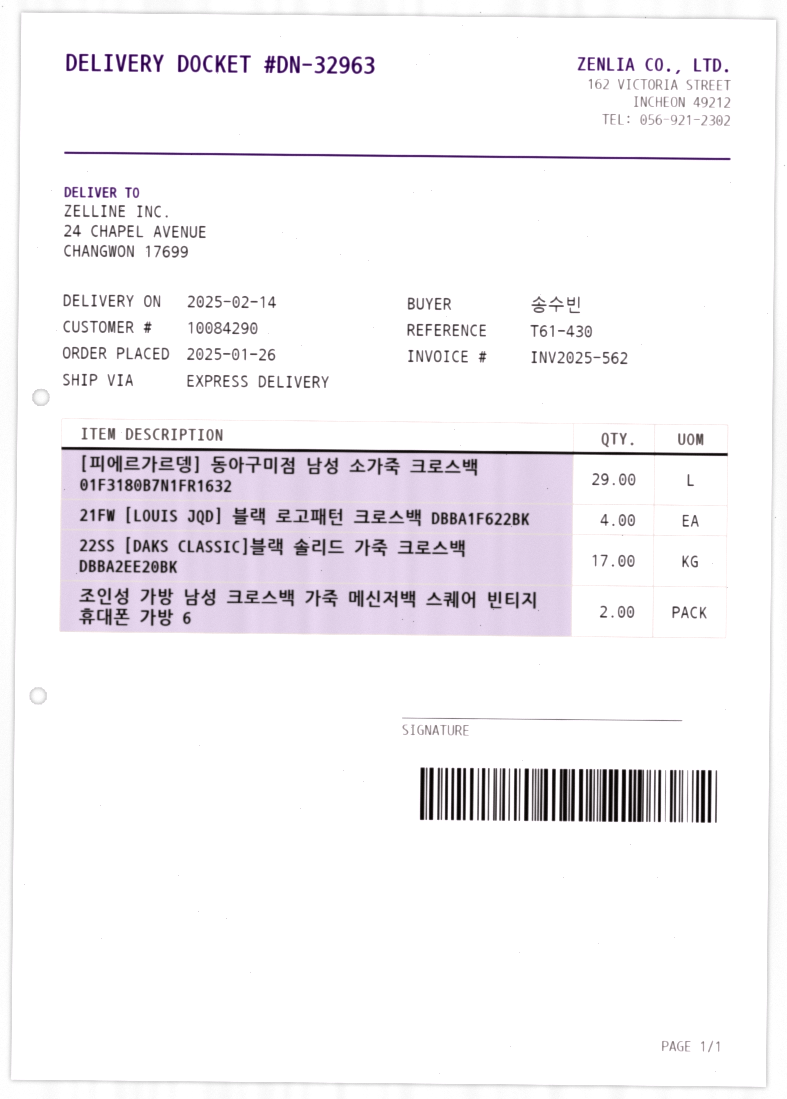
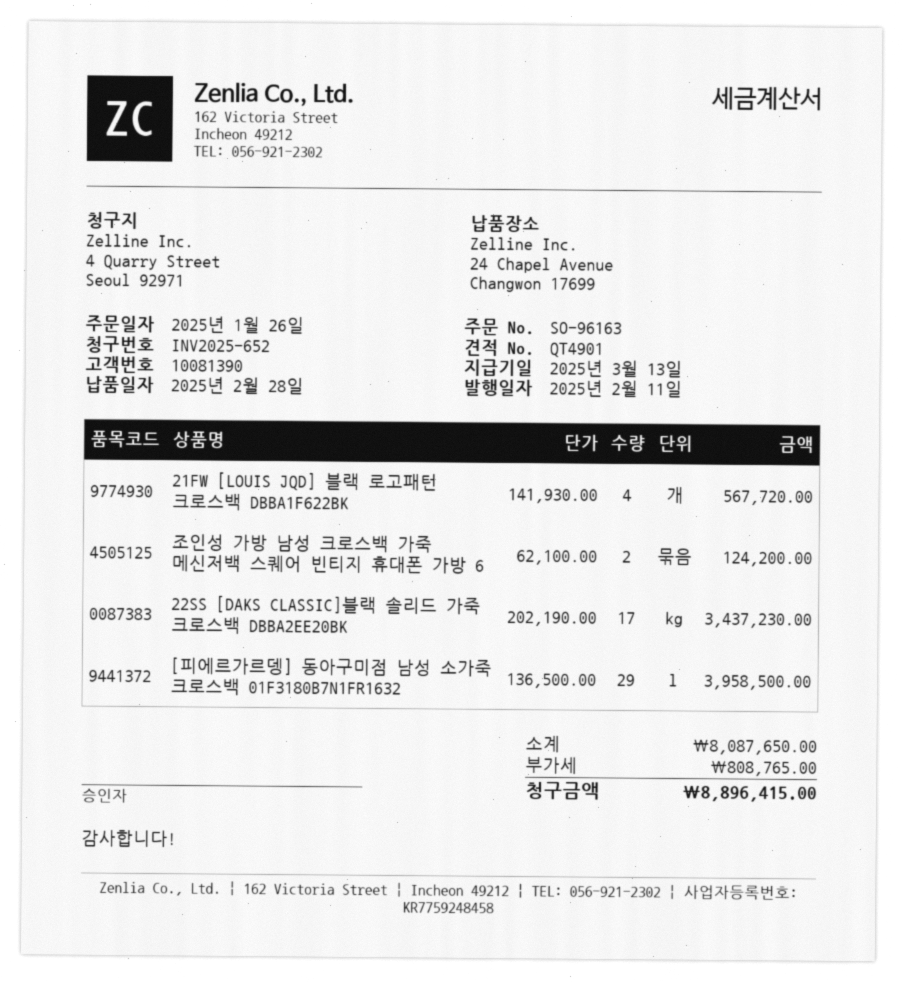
delivery date: 2025-02-14 -> 2025-02-28
invoice number: INV2025-562 -> INV2025-652
customer number: 10084290 -> 10081390

